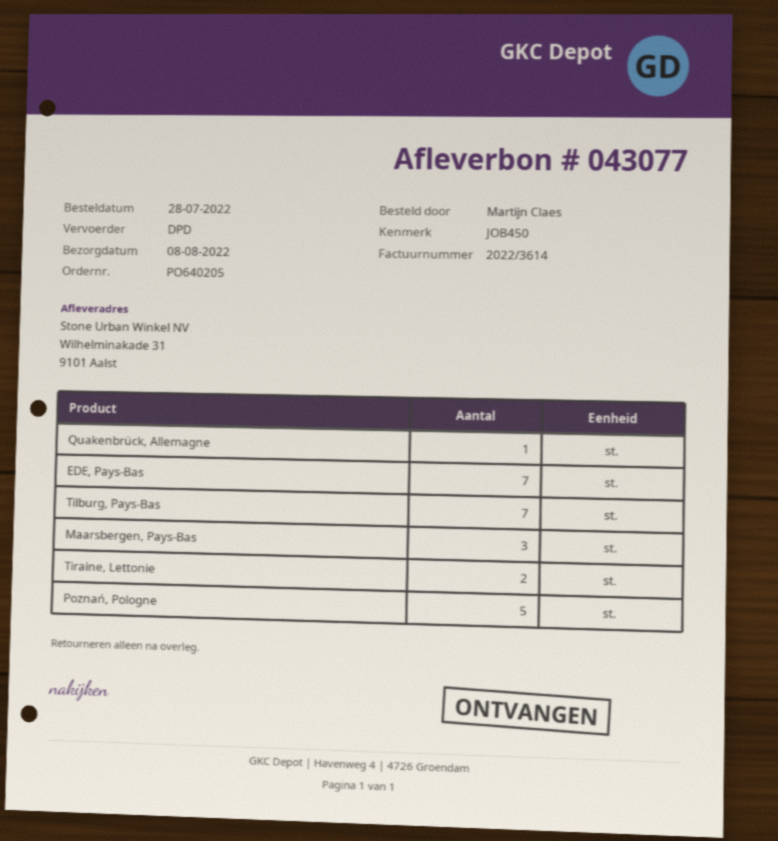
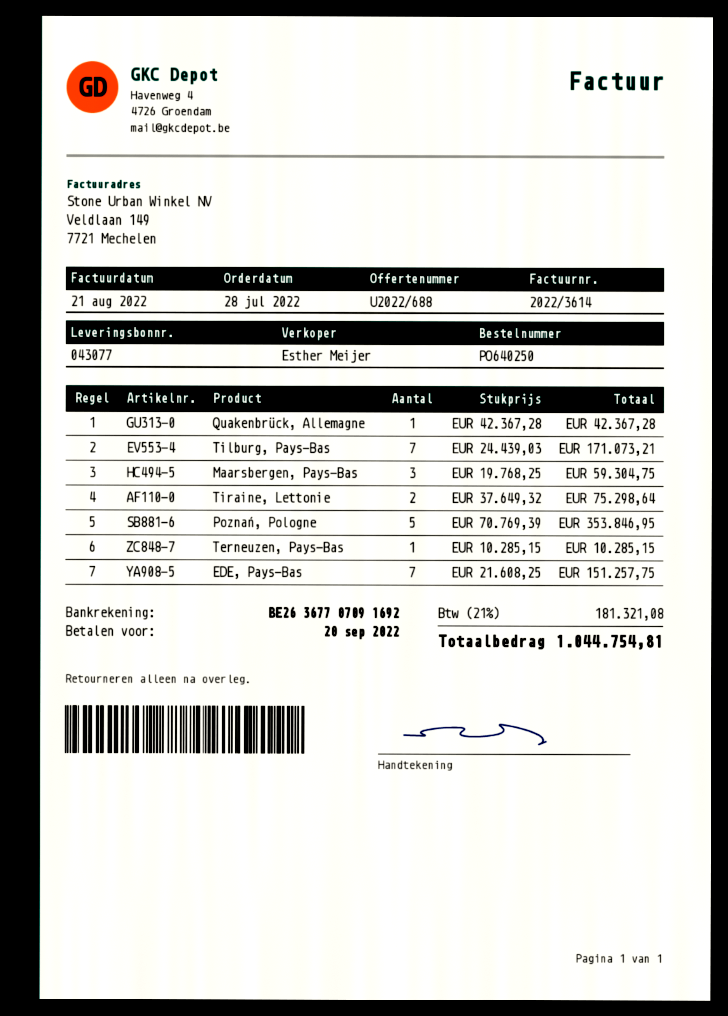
order number: PO640205 -> PO640250
Terneuzen, Pays-Bas: none -> 1

